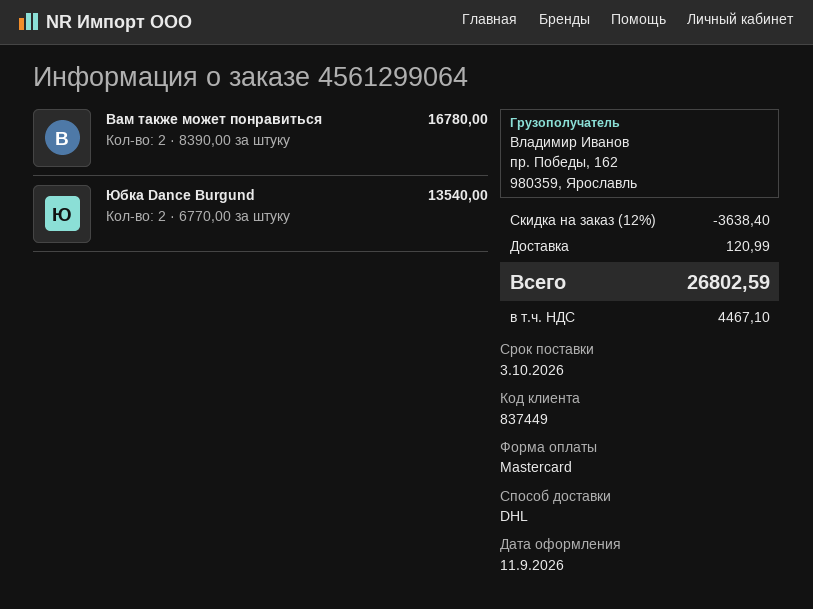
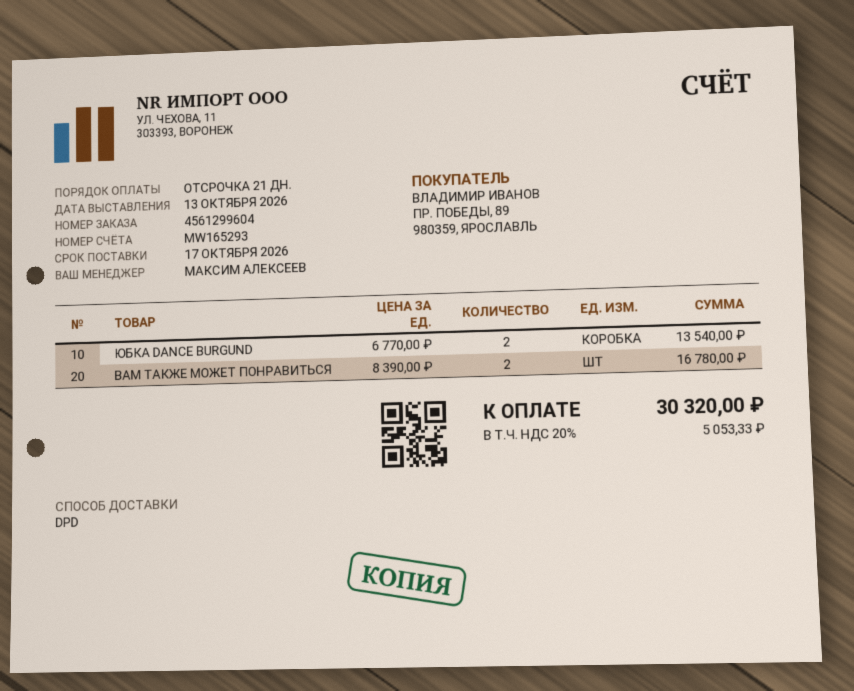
order number: 4561299064 -> 4561299604
delivery date: 2026-10-03 -> 2026-10-17
shipping method: DHL -> DPD
discount: 12% = 3638.40 -> none
shipping: 120.99 -> none
tax: 4467.10 -> 5053.33
total: 26802.59 -> 30320.00

